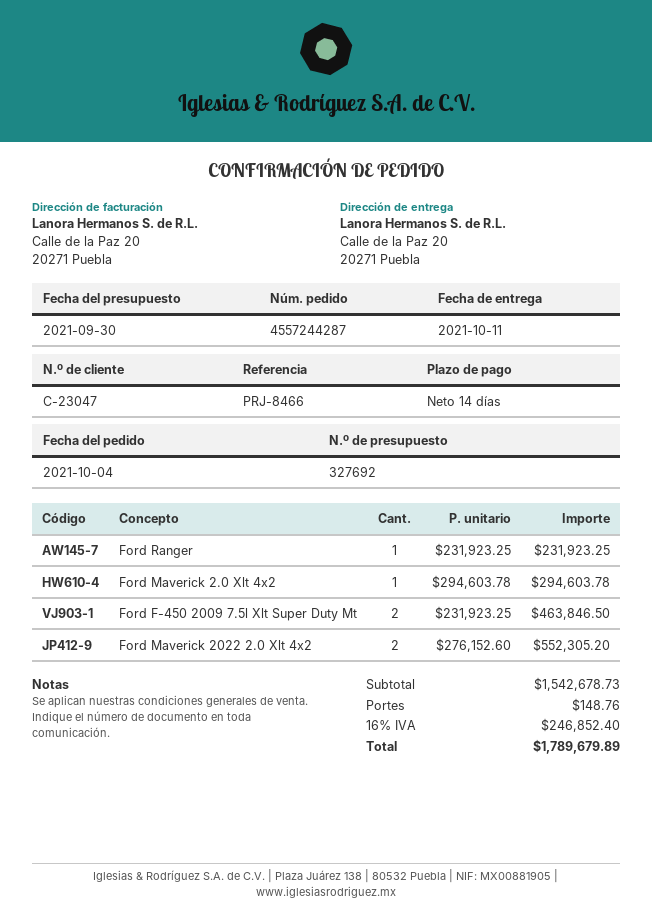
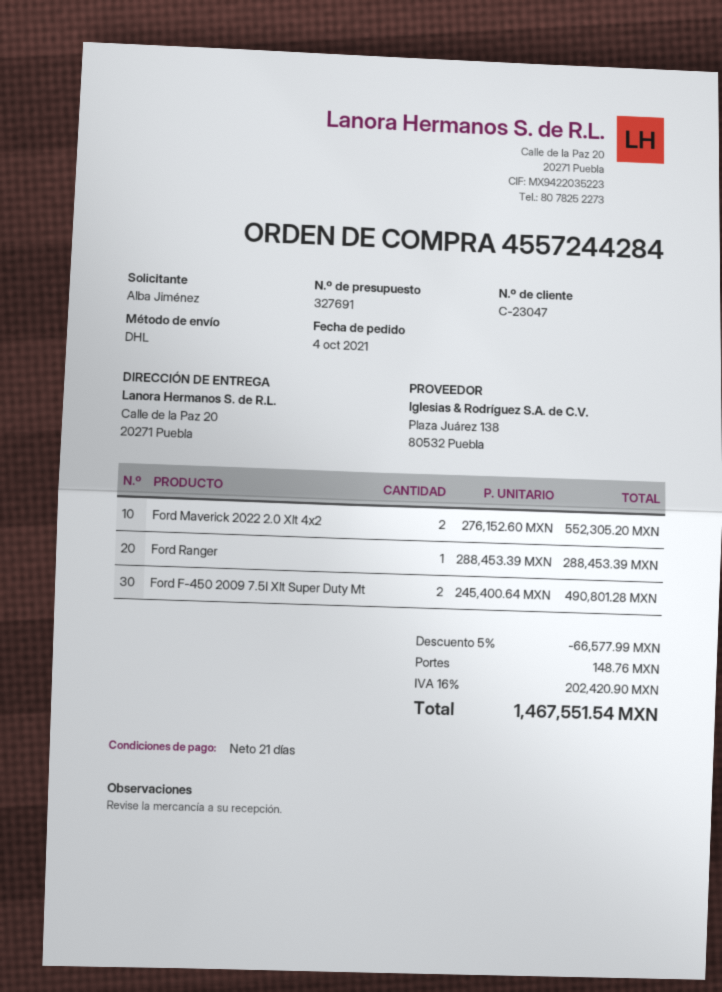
quote number: 327692 -> 327691
order number: 4557244287 -> 4557244284
payment terms: 14 days -> 21 days
Ford Ranger: 1 x 231923.25 = 231923.25 -> 1 x 288453.39 = 288453.39
Ford Maverick 2.0 Xlt 4x2: 1 x 294603.78 = 294603.78 -> none
Ford F-450 2009 7.5l Xlt Super Duty Mt: 2 x 231923.25 = 463846.50 -> 2 x 245400.64 = 490801.28
discount: none -> 5% = 66577.99
tax: 16% = 246852.40 -> 16% = 202420.90
total: 1789679.89 -> 1467551.54

